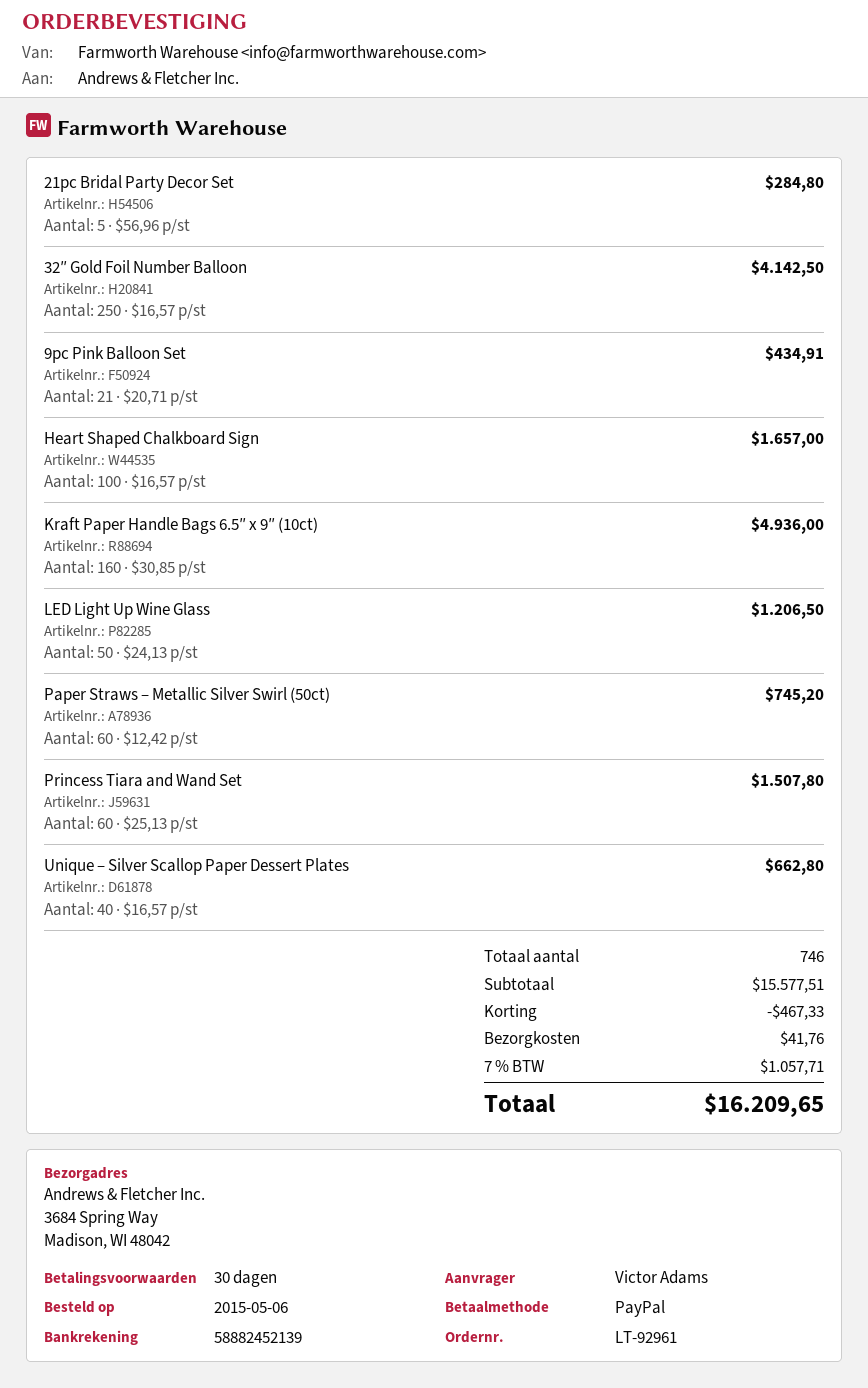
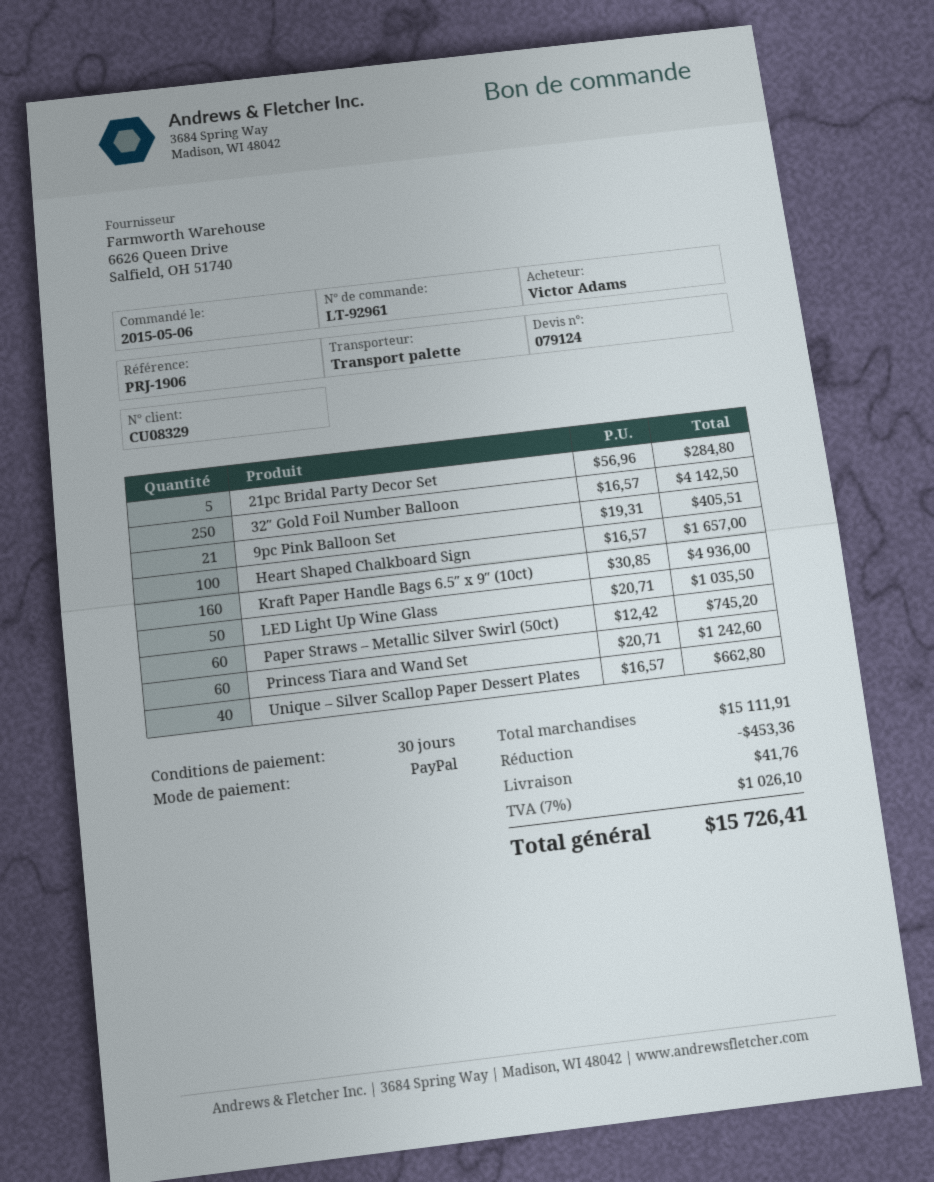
9pc Pink Balloon Set: 21 x 20.71 = 434.91 -> 21 x 19.31 = 405.51
LED Light Up Wine Glass: 50 x 24.13 = 1206.50 -> 50 x 20.71 = 1035.50
Princess Tiara and Wand Set: 60 x 25.13 = 1507.80 -> 60 x 20.71 = 1242.60
subtotal: 15577.51 -> 15111.91
discount: 467.33 -> 453.36
tax: 7% = 1057.71 -> 7% = 1026.10
total: 16209.65 -> 15726.41

